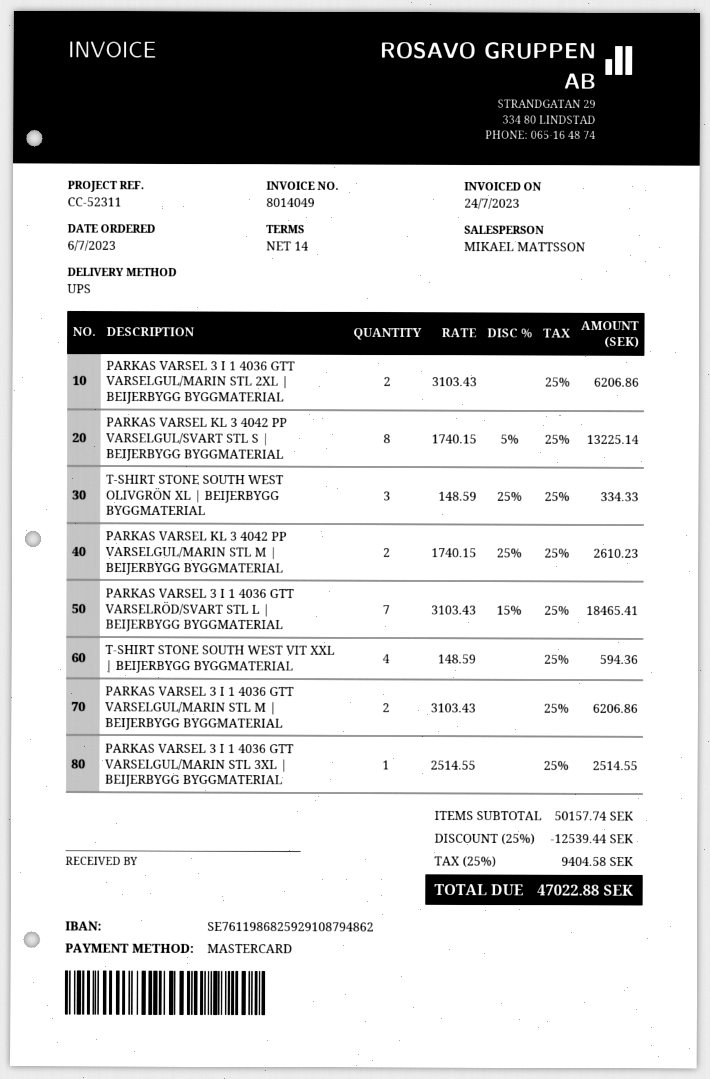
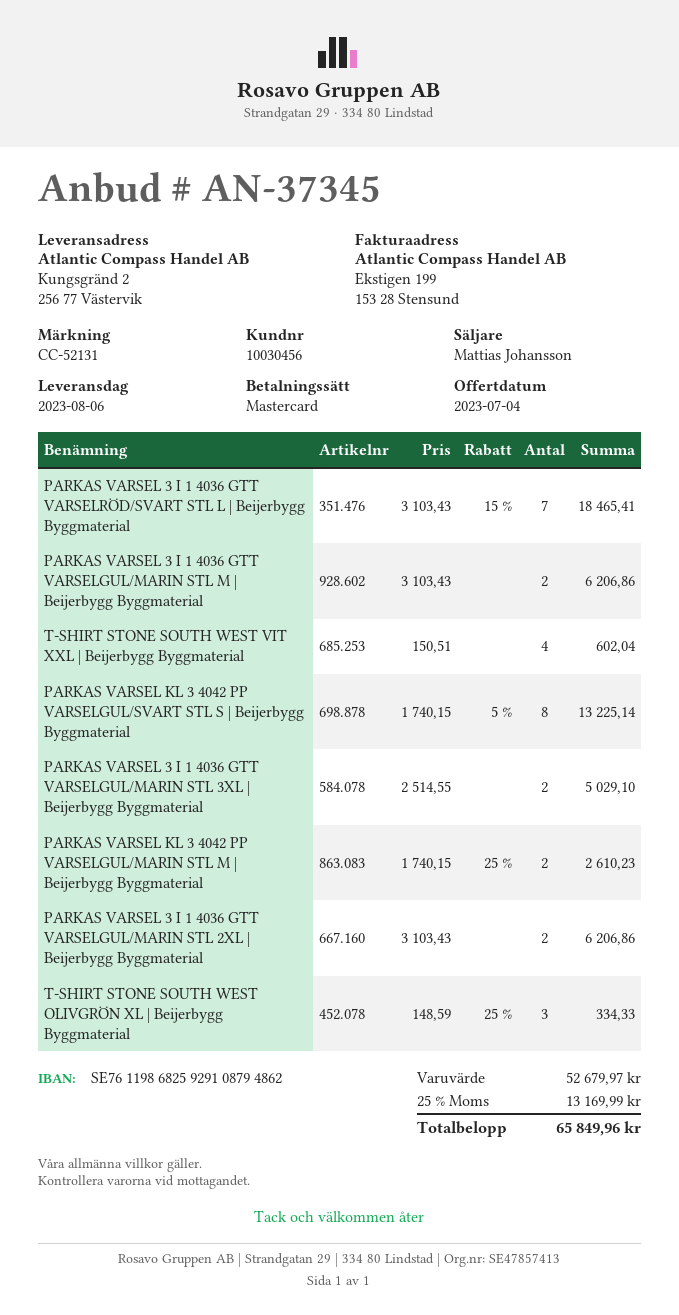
reference: CC-52311 -> CC-52131
sales rep: MIKAEL MATTSSON -> Mattias Johansson
T-SHIRT STONE SOUTH WEST VIT XXL | BEIJERBYGG BYGGMATERIAL: 4 x 148.59 = 594.36 -> 4 x 150.51 = 602.04
PARKAS VARSEL 3 I 1 4036 GTT VARSELGUL/MARIN STL 3XL | BEIJERBYGG BYGGMATERIAL: 1 x 2514.55 = 2514.55 -> 2 x 2514.55 = 5029.10
subtotal: 50157.74 -> 52679.97
discount: 25% = 12539.44 -> none
tax: 25% = 9404.58 -> 25% = 13169.99
total: 47022.88 -> 65849.96

